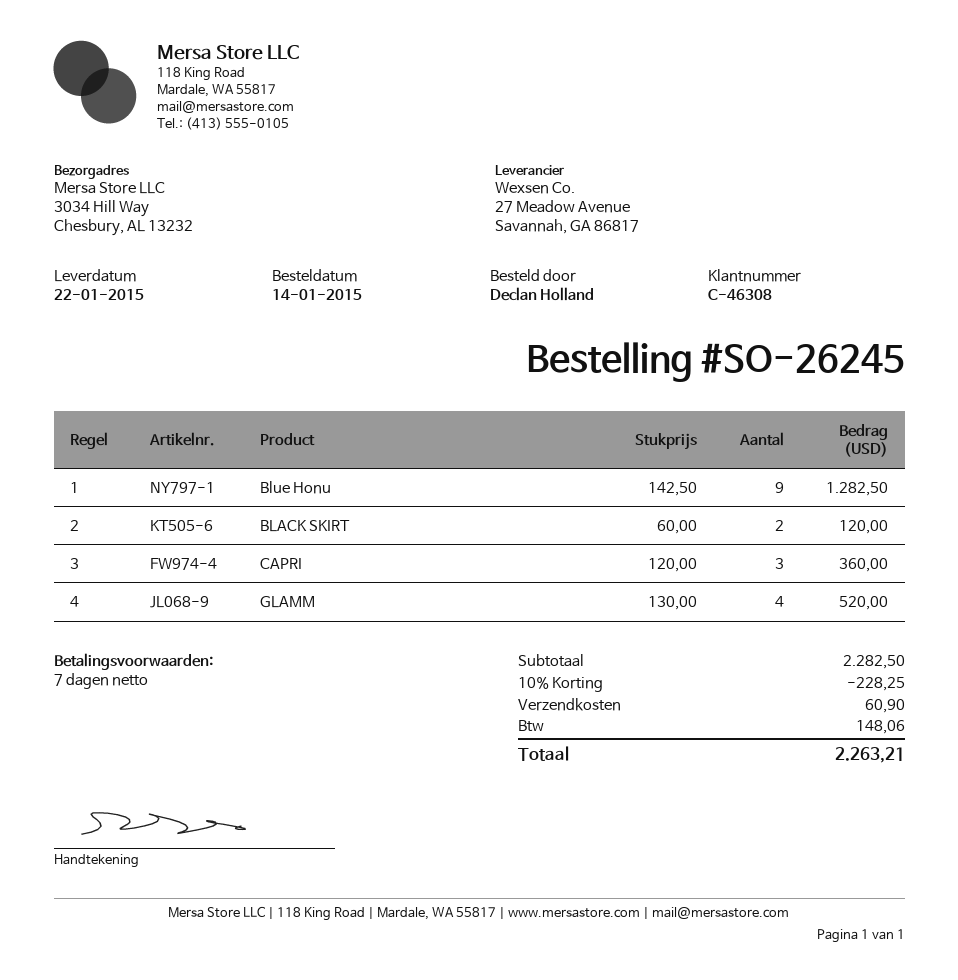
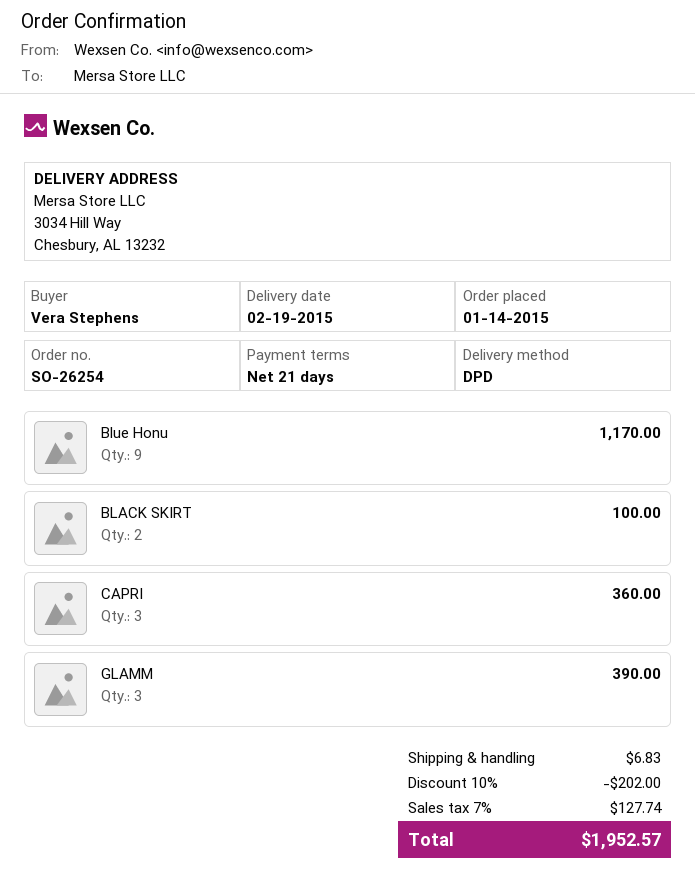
order number: SO-26245 -> SO-26254
delivery date: 2015-01-22 -> 2015-02-19
payment terms: 7 days -> 21 days
ordered by: Declan Holland -> Vera Stephens
Blue Honu: 9 for 1282.50 -> 9 for 1170.00
BLACK SKIRT: 2 for 120.00 -> 2 for 100.00
GLAMM: 4 for 520.00 -> 3 for 390.00
discount: 10% = 228.25 -> 10% = 202.00
shipping: 60.90 -> 6.83
tax: 148.06 -> 127.74
total: 2263.21 -> 1952.57

